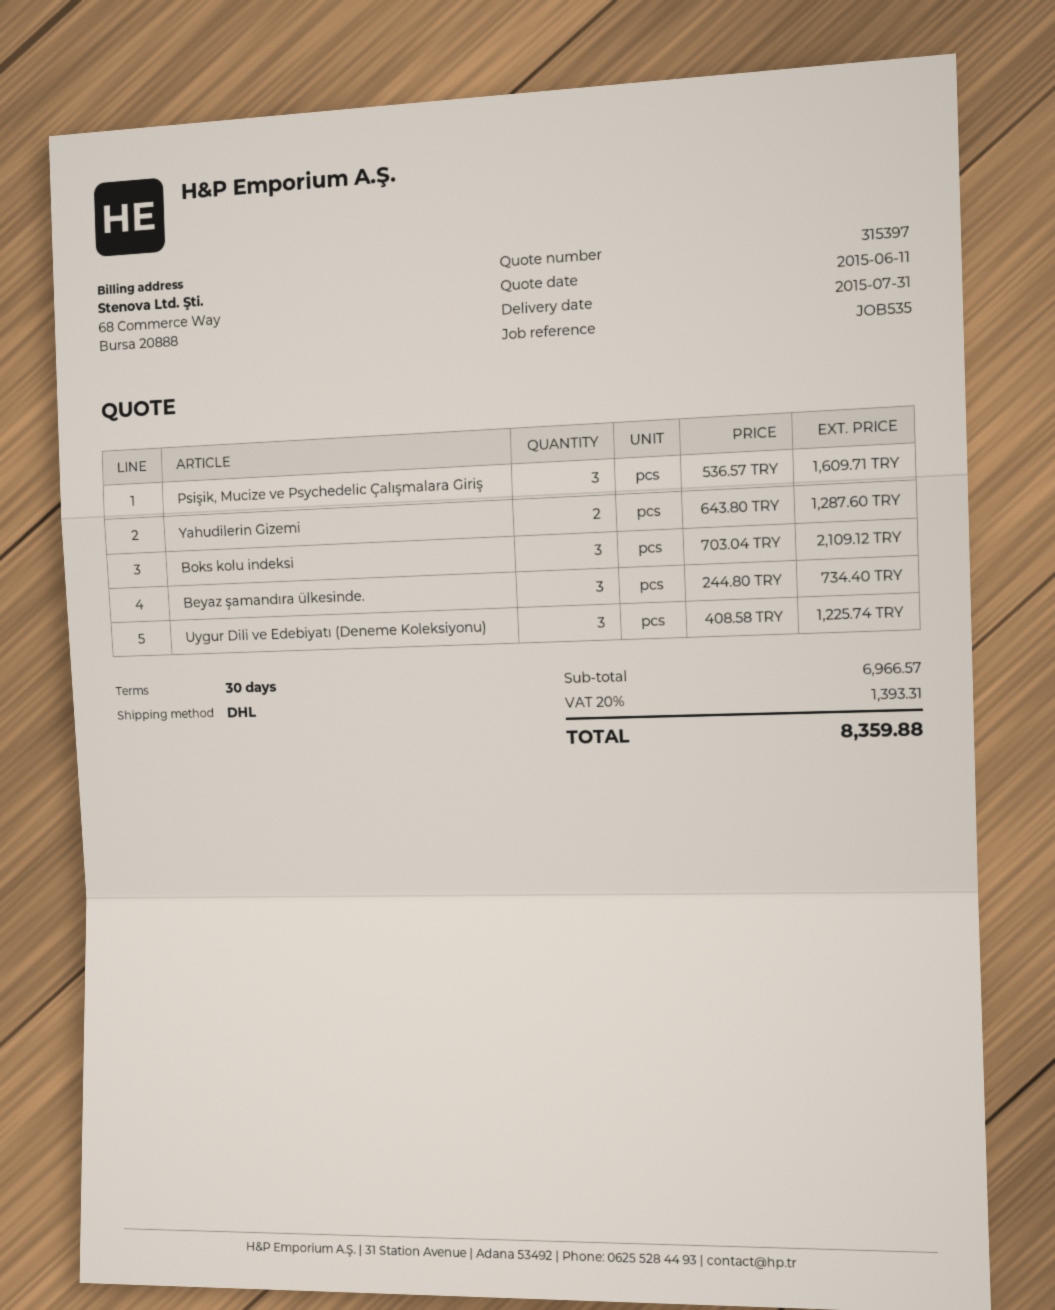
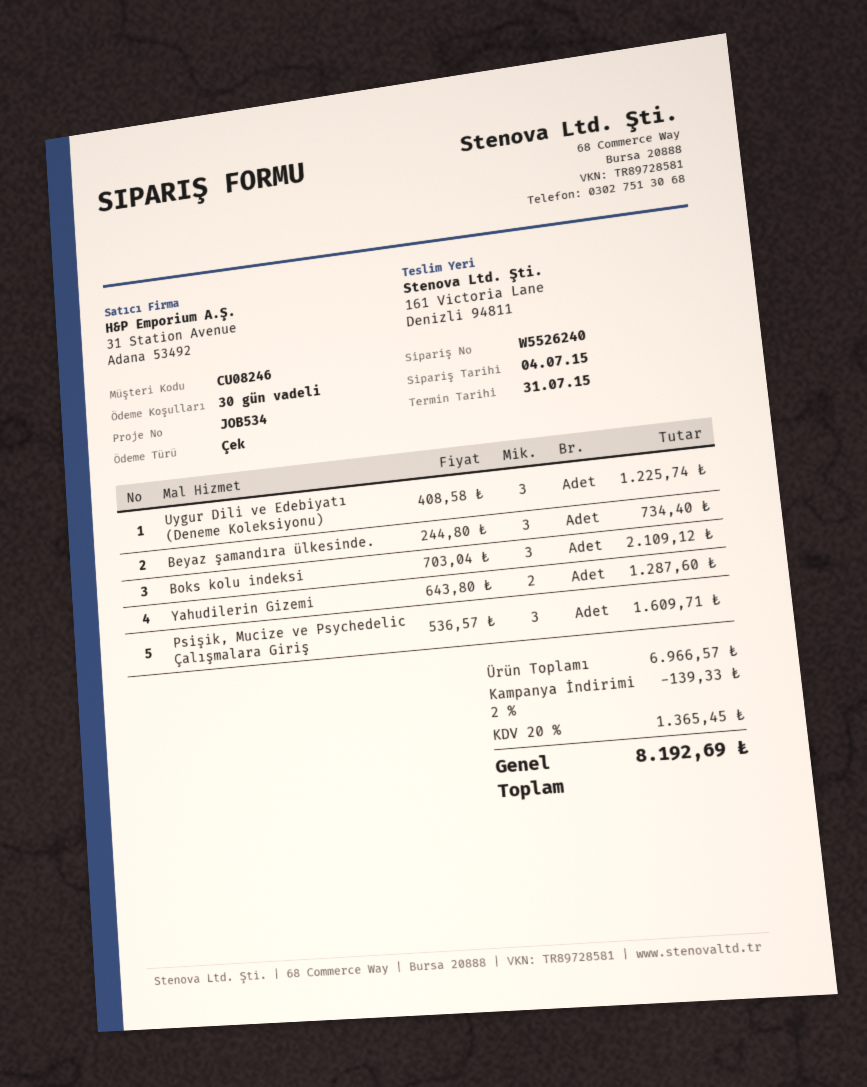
reference: JOB535 -> JOB534
discount: none -> 2% = 139.33
tax: 20% = 1393.31 -> 20% = 1365.45
total: 8359.88 -> 8192.69

